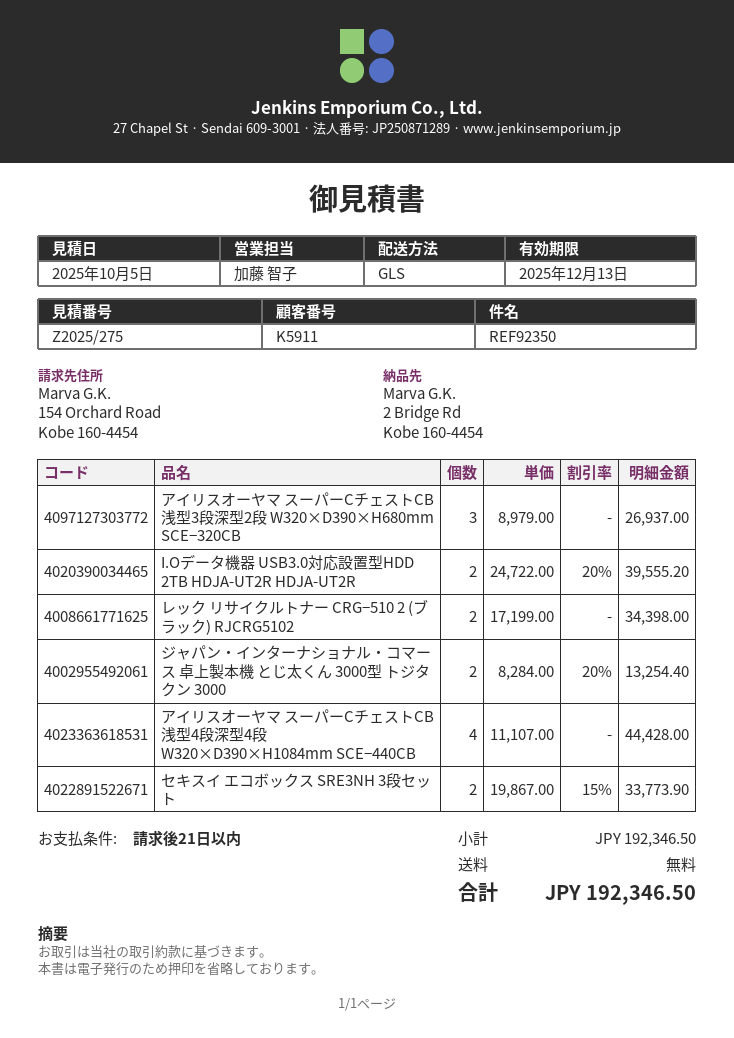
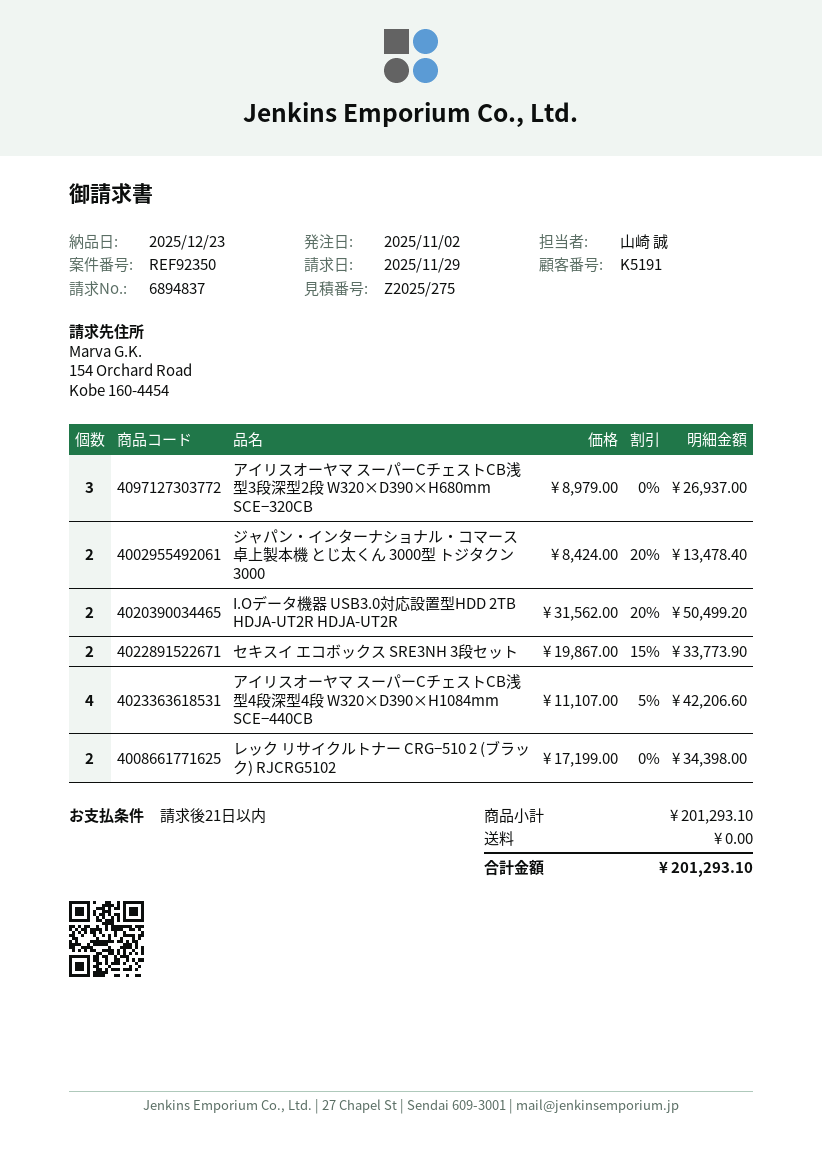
customer number: K5911 -> K5191
sales rep: 加藤 智子 -> 山崎 誠
I.Oデータ機器 USB3.0対応設置型HDD 2TB HDJA-UT2R HDJA-UT2R: 2 x 24722.00 - 20% = 39555.20 -> 2 x 31562.00 - 20% = 50499.20
ジャパン・インターナショナル・コマース 卓上製本機 とじ太くん 3000型 トジタクン 3000: 2 x 8284.00 - 20% = 13254.40 -> 2 x 8424.00 - 20% = 13478.40
アイリスオーヤマ スーパーCチェストCB浅型4段深型4段 W320×D390×H1084mm SCE−440CB: 4 x 11107.00 = 44428.00 -> 4 x 11107.00 - 5% = 42206.60
subtotal: 192346.50 -> 201293.10
total: 192346.50 -> 201293.10

